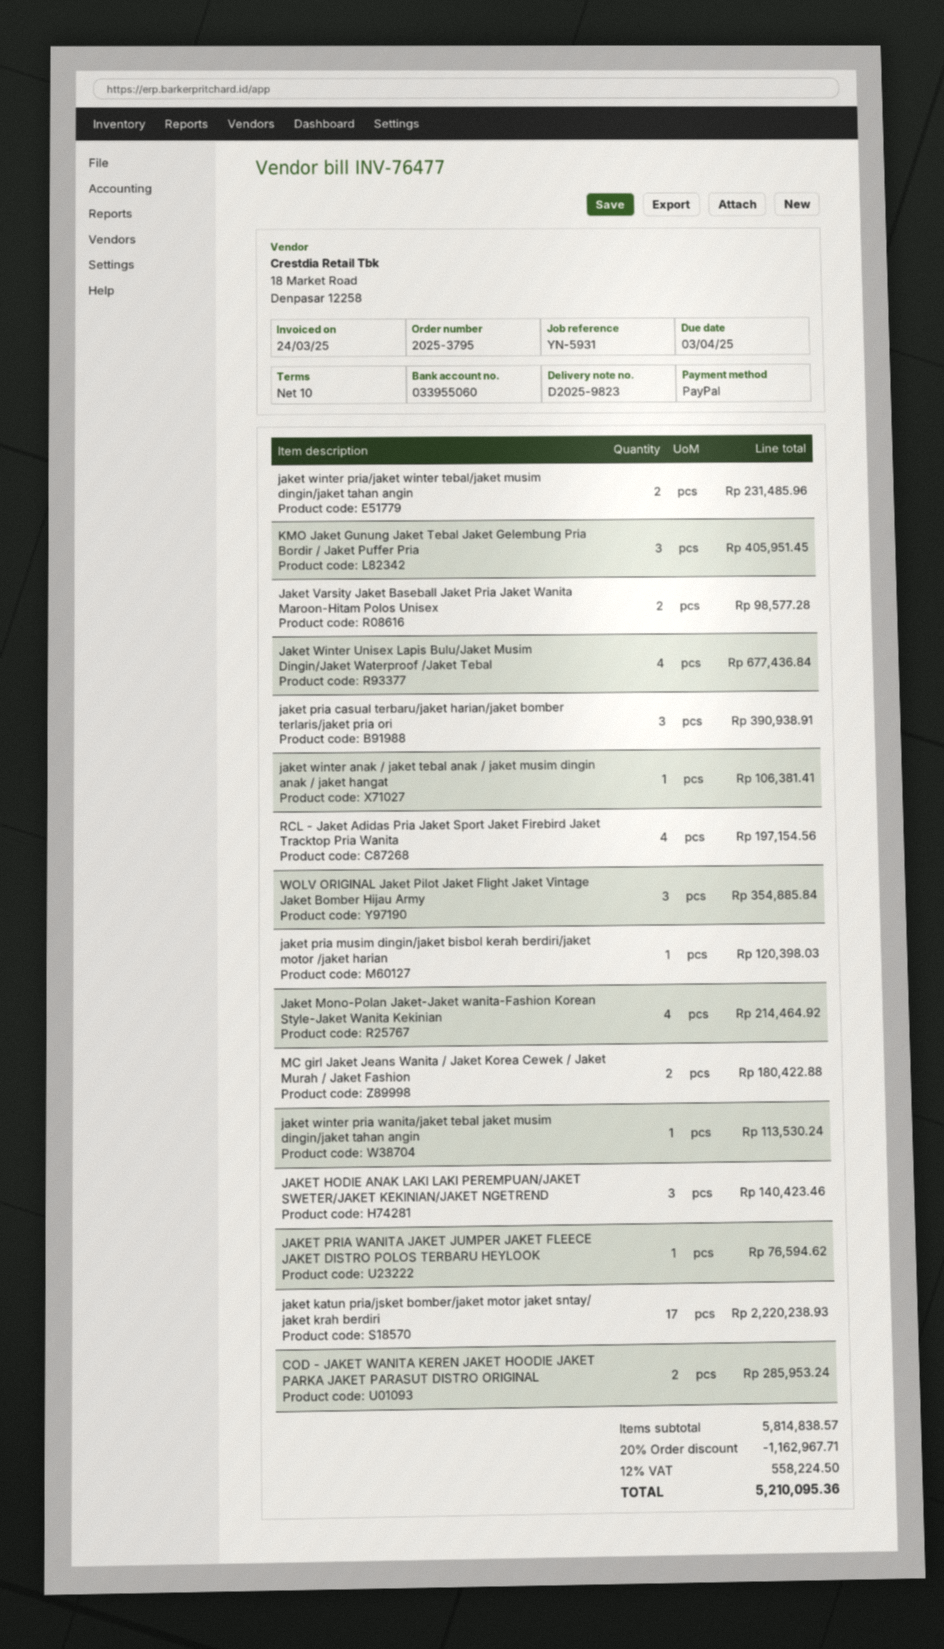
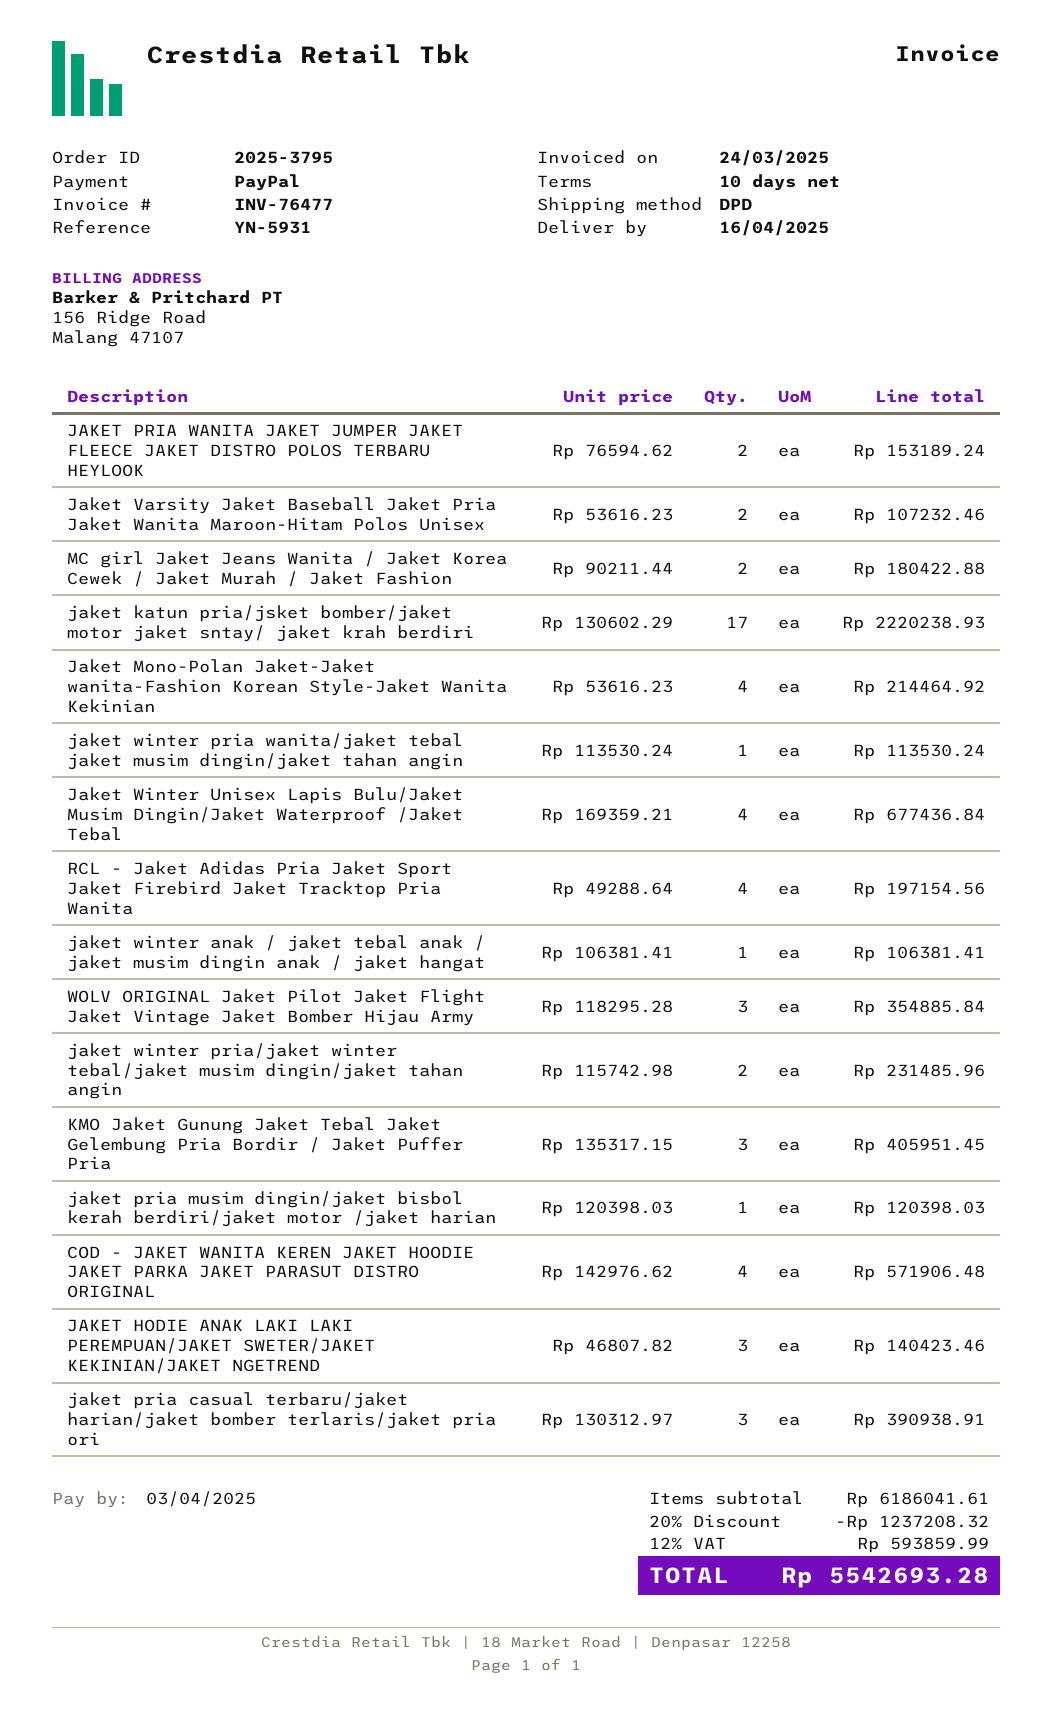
Jaket Varsity Jaket Baseball Jaket Pria Jaket Wanita Maroon-Hitam Polos Unisex: 2 for 98577.28 -> 2 for 107232.46
JAKET PRIA WANITA JAKET JUMPER JAKET FLEECE JAKET DISTRO POLOS TERBARU HEYLOOK: 1 for 76594.62 -> 2 for 153189.24
COD - JAKET WANITA KEREN JAKET HOODIE JAKET PARKA JAKET PARASUT DISTRO ORIGINAL: 2 for 285953.24 -> 4 for 571906.48
subtotal: 5814838.57 -> 6186041.61
discount: 20% = 1162967.71 -> 20% = 1237208.32
tax: 12% = 558224.50 -> 12% = 593859.99
total: 5210095.36 -> 5542693.28

